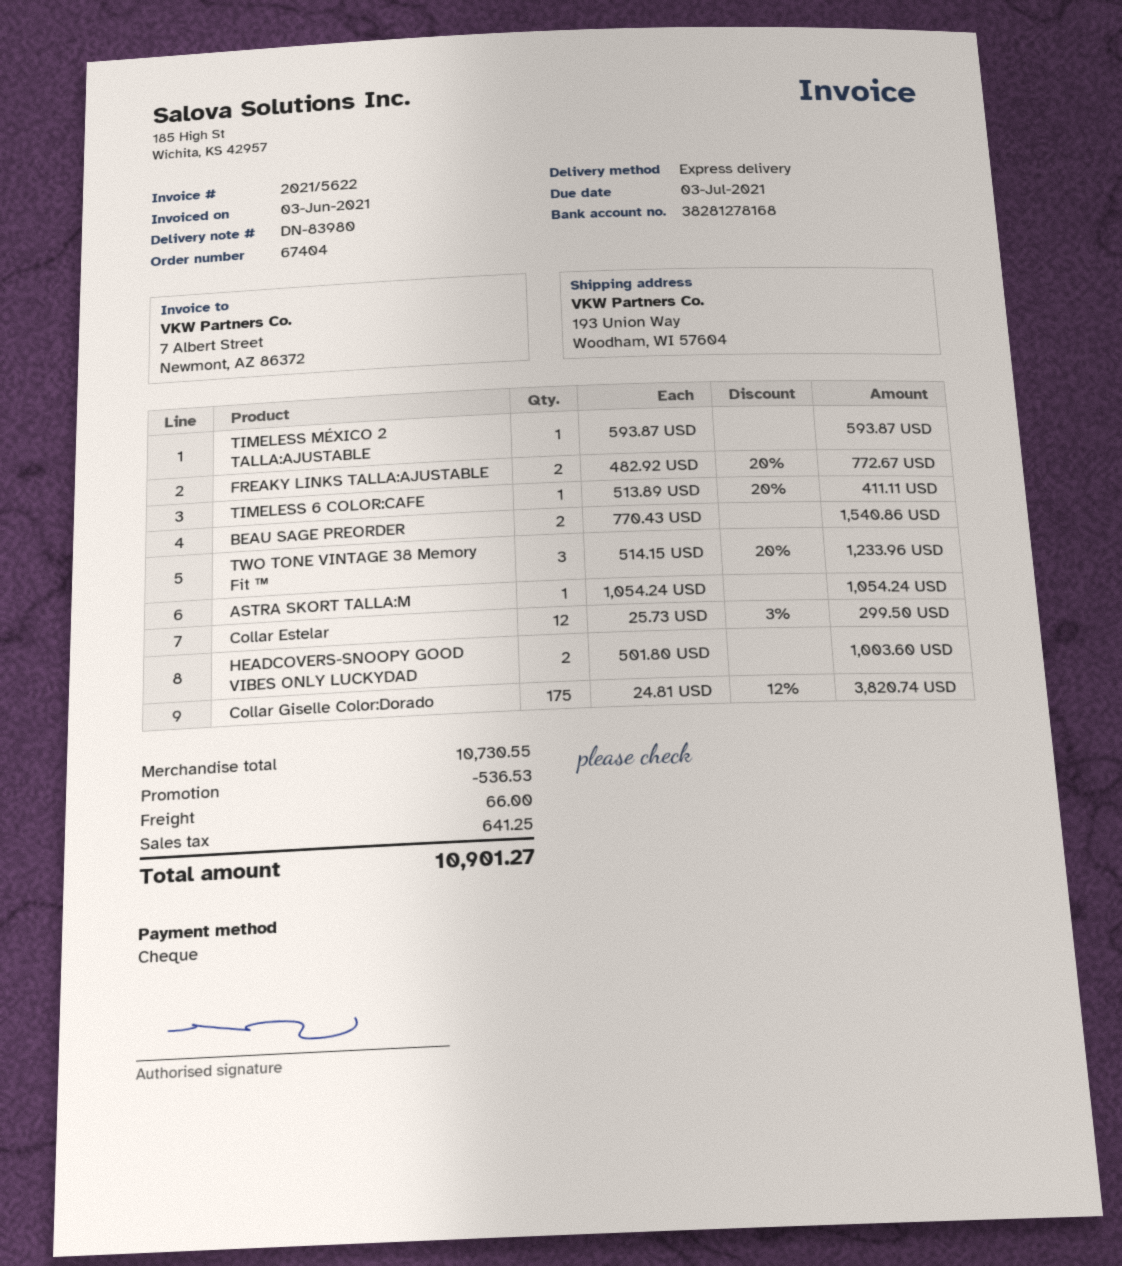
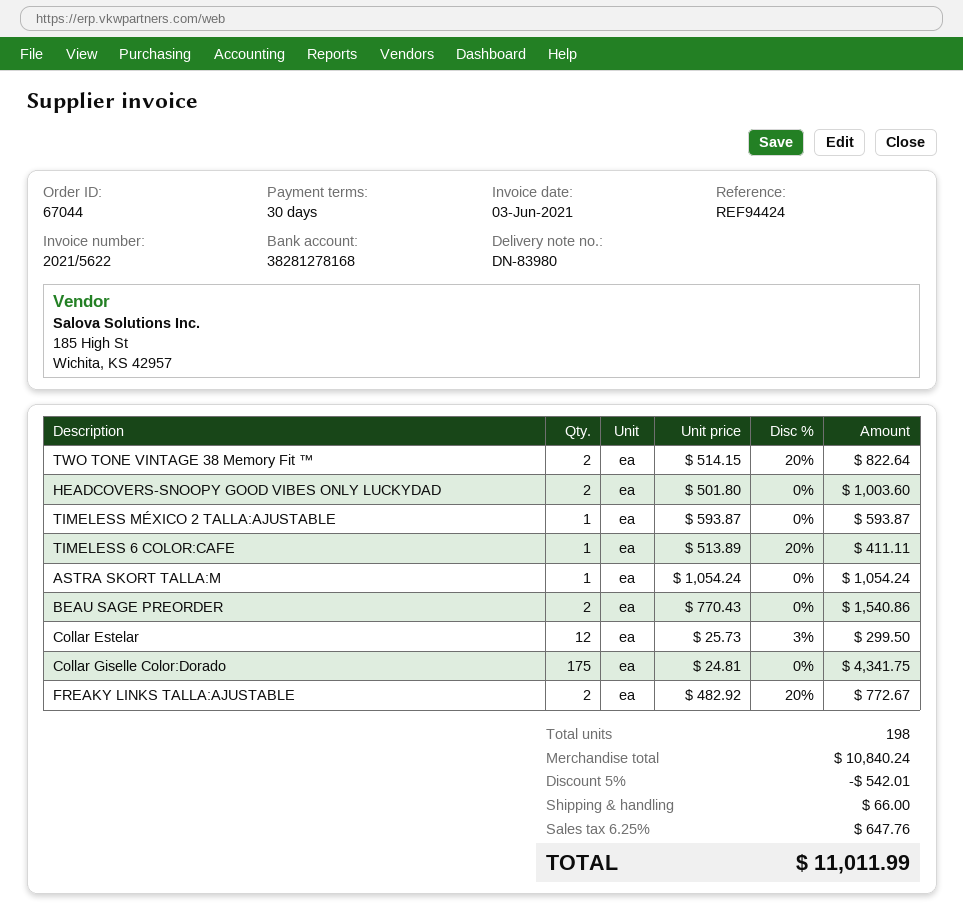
order number: 67404 -> 67044
TWO TONE VINTAGE 38 Memory Fit ™: 3 x 514.15 - 20% = 1233.96 -> 2 x 514.15 - 20% = 822.64
Collar Giselle Color:Dorado: 175 x 24.81 - 12% = 3820.74 -> 175 x 24.81 = 4341.75
subtotal: 10730.55 -> 10840.24
discount: 536.53 -> 542.01
tax: 641.25 -> 647.76
total: 10901.27 -> 11011.99

